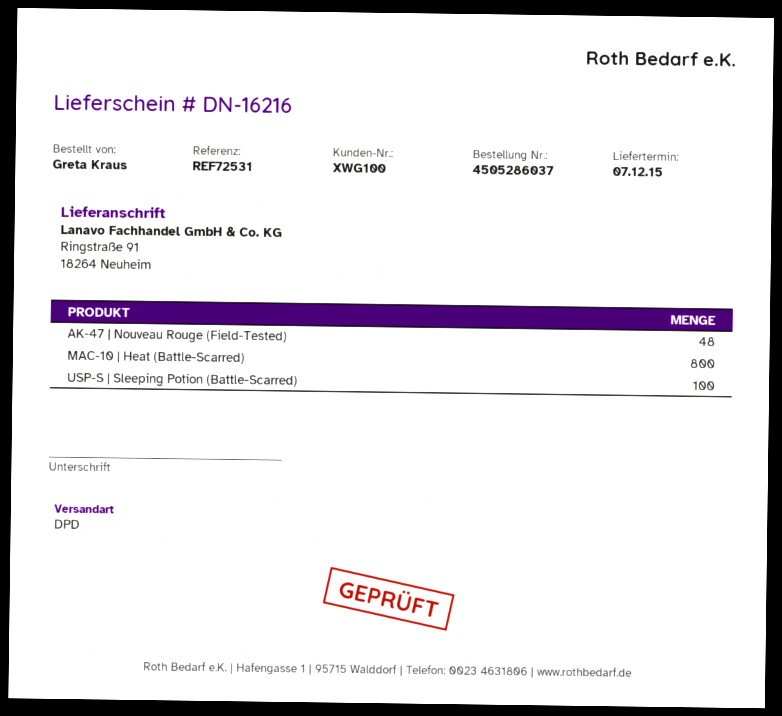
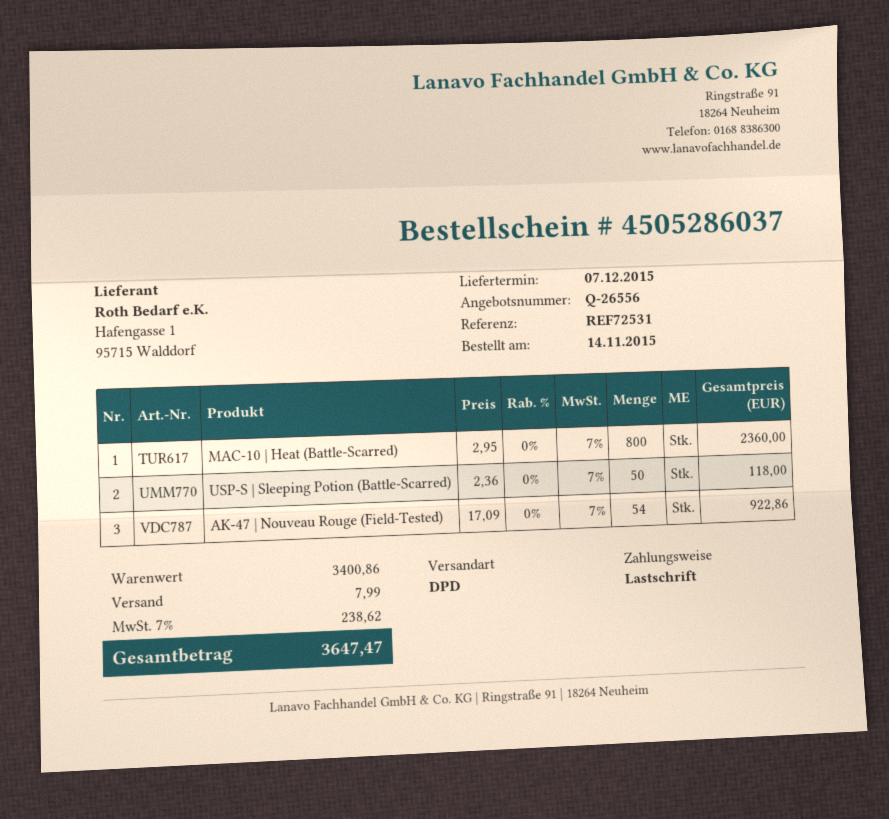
AK-47 | Nouveau Rouge (Field-Tested): 48 -> 54
USP-S | Sleeping Potion (Battle-Scarred): 100 -> 50

